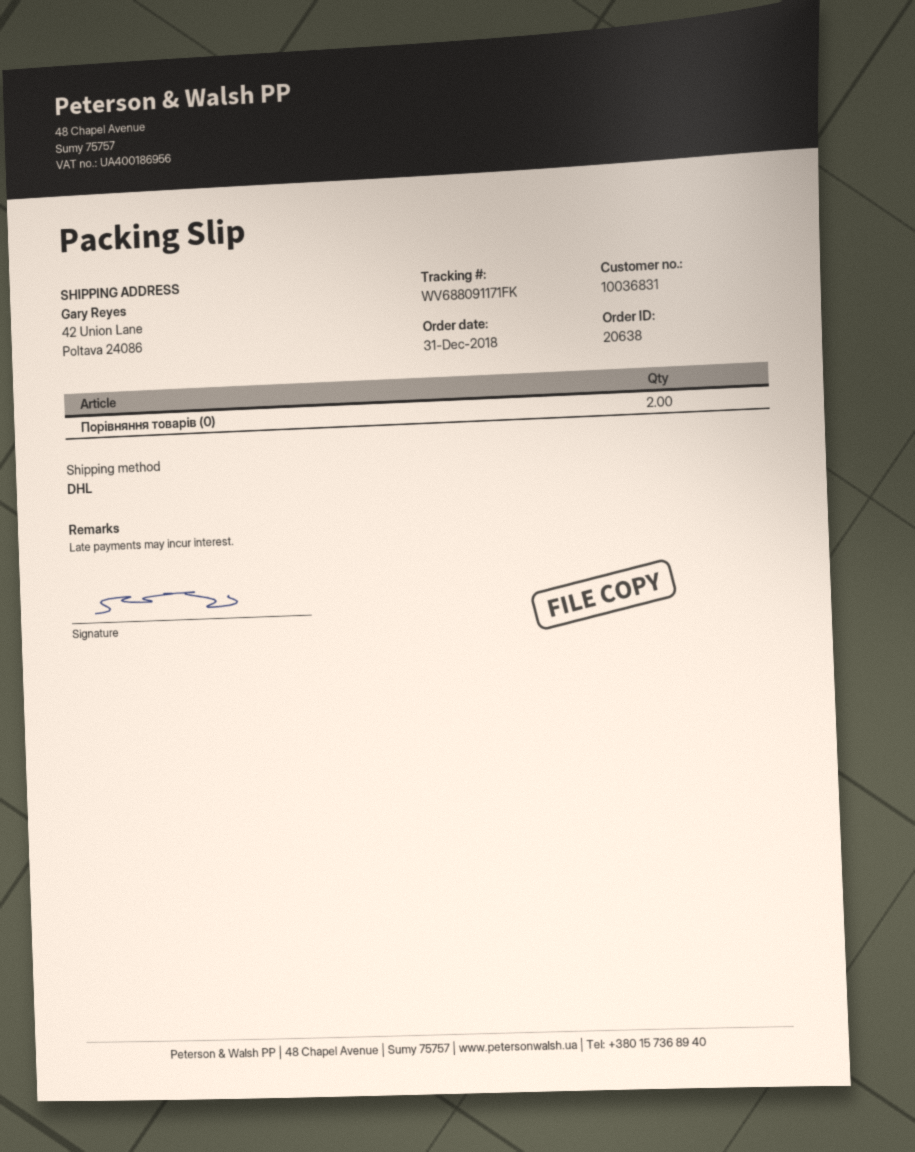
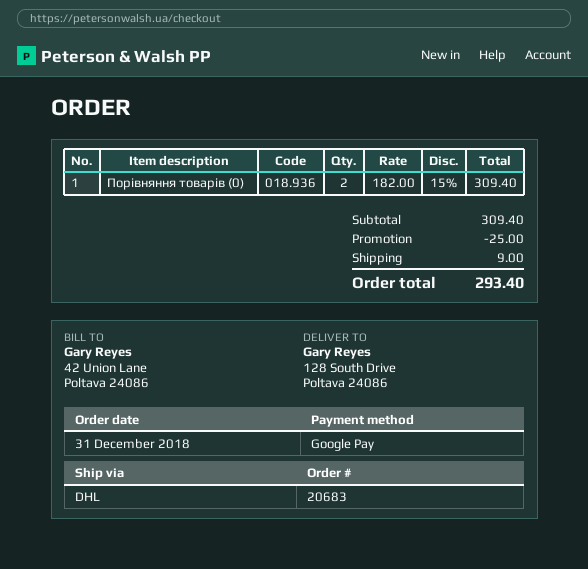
order number: 20638 -> 20683
ship to: 42 Union Lane, Poltava 24086 -> 128 South Drive, Poltava 24086

